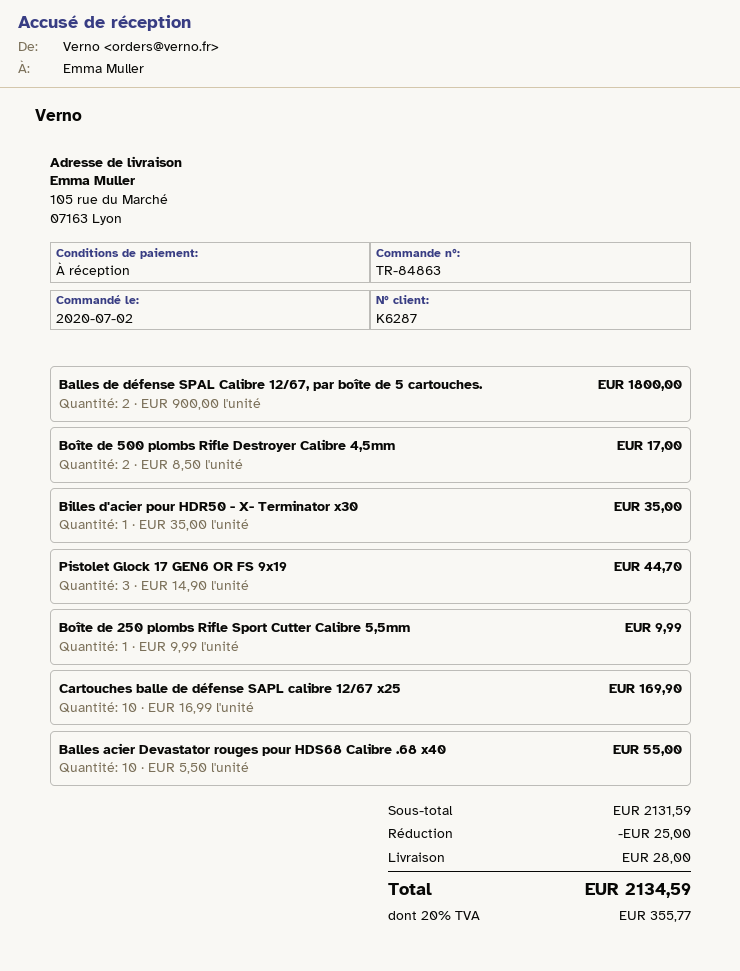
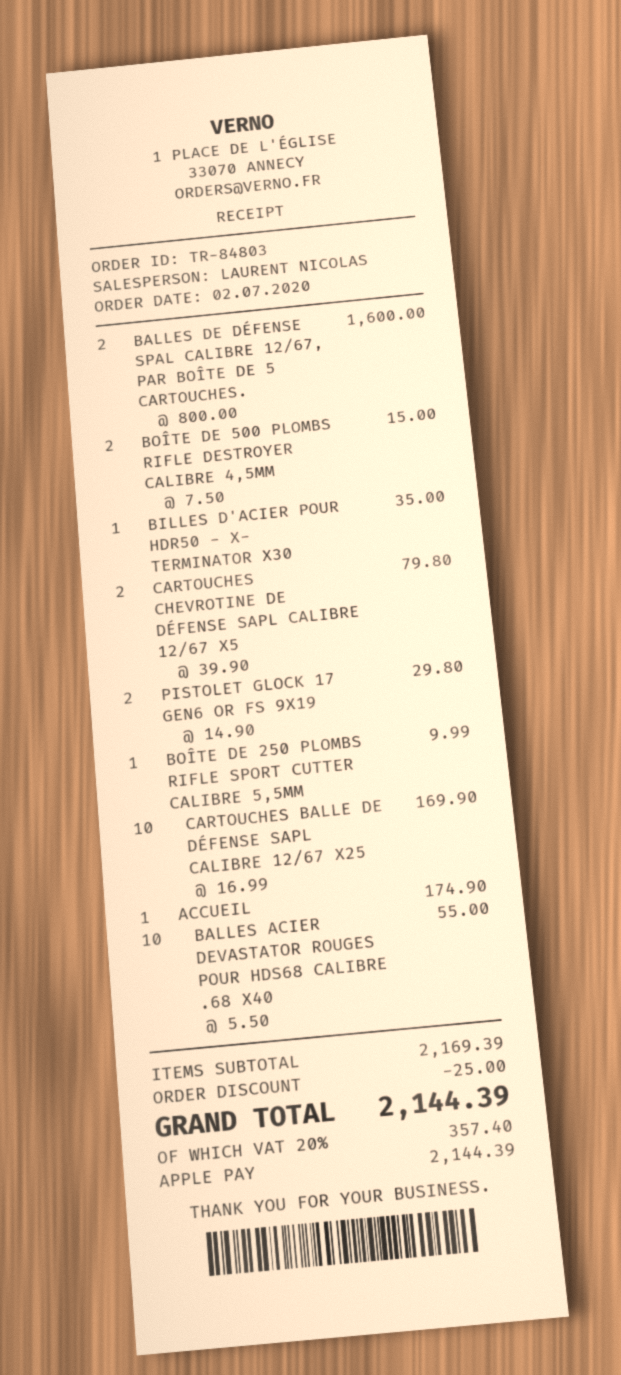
order number: TR-84863 -> TR-84803
Balles de défense SPAL Calibre 12/67, par boîte de 5 cartouches.: 2 x 900.00 = 1800.00 -> 2 x 800.00 = 1600.00
Boîte de 500 plombs Rifle Destroyer Calibre 4,5mm: 2 x 8.50 = 17.00 -> 2 x 7.50 = 15.00
Pistolet Glock 17 GEN6 OR FS 9x19: 3 x 14.90 = 44.70 -> 2 x 14.90 = 29.80
CARTOUCHES CHEVROTINE DE DÉFENSE SAPL CALIBRE 12/67 X5: none -> 2 x 39.90 = 79.80
ACCUEIL: none -> 1 x 174.90 = 174.90
subtotal: 2131.59 -> 2169.39
shipping: 28.00 -> none
tax: 20% = 355.77 -> 20% = 357.40
total: 2134.59 -> 2144.39

